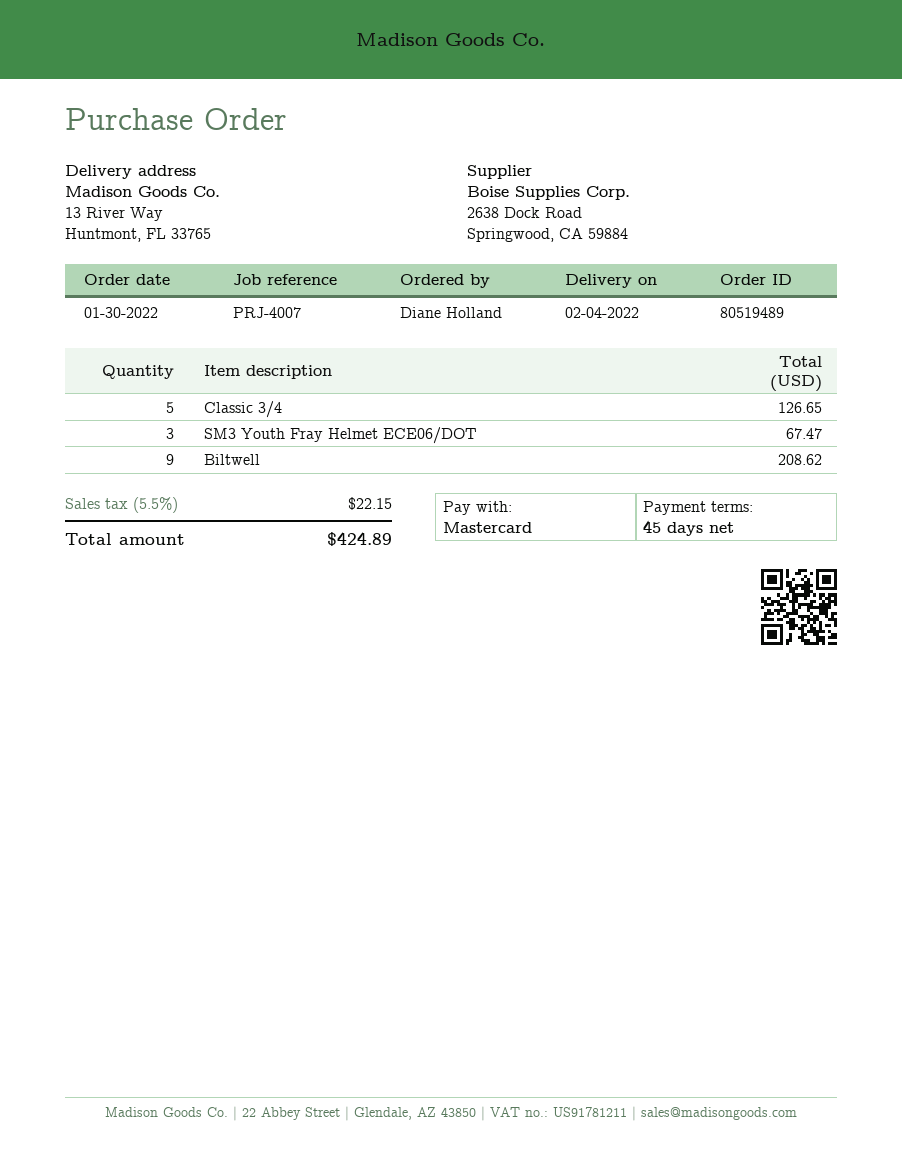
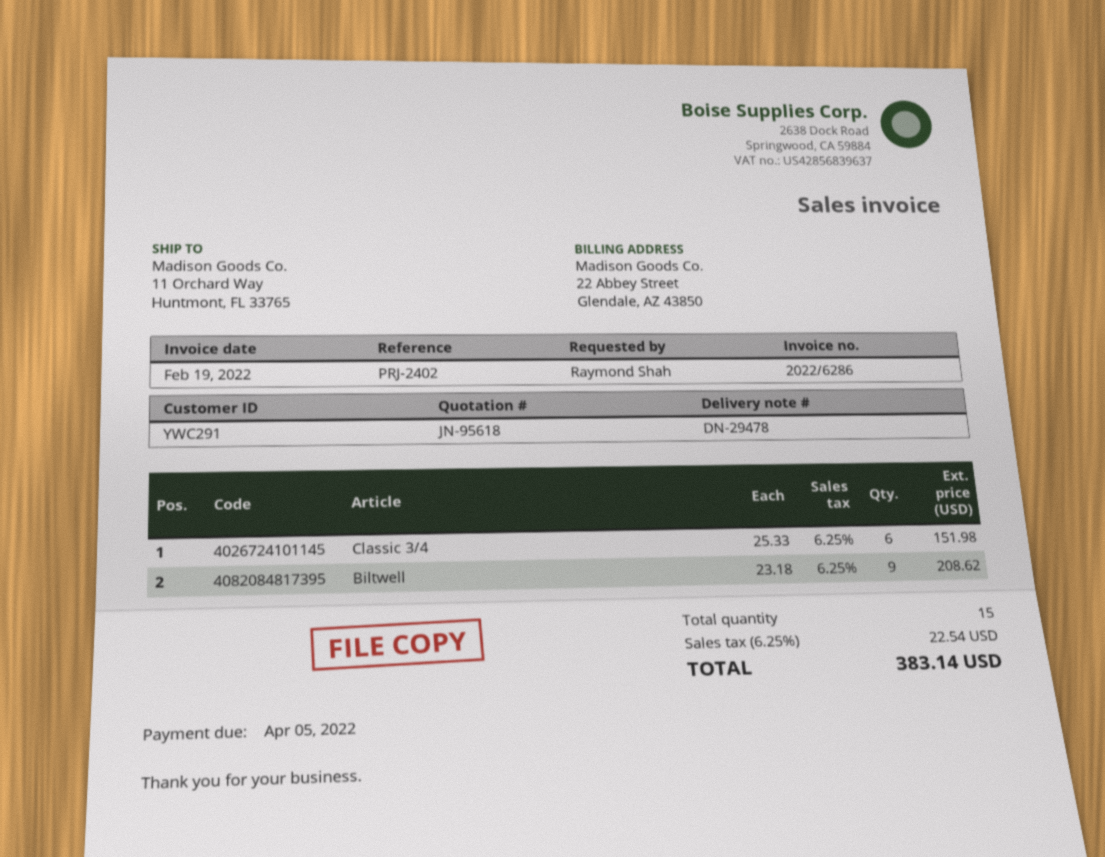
reference: PRJ-4007 -> PRJ-2402
ordered by: Diane Holland -> Raymond Shah
ship to: 13 River Way, Huntmont, FL 33765 -> 11 Orchard Way, Huntmont, FL 33765
Classic 3/4: 5 for 126.65 -> 6 for 151.98
SM3 Youth Fray Helmet ECE06/DOT: 3 for 67.47 -> none
tax: 5.5% = 22.15 -> 6.25% = 22.54
total: 424.89 -> 383.14

